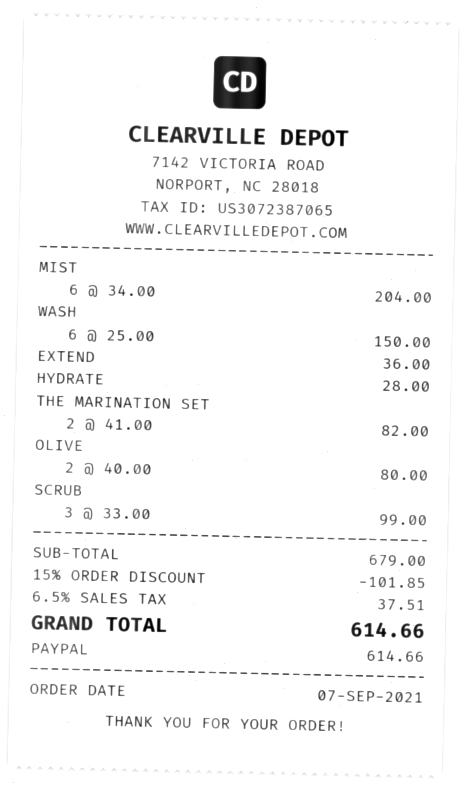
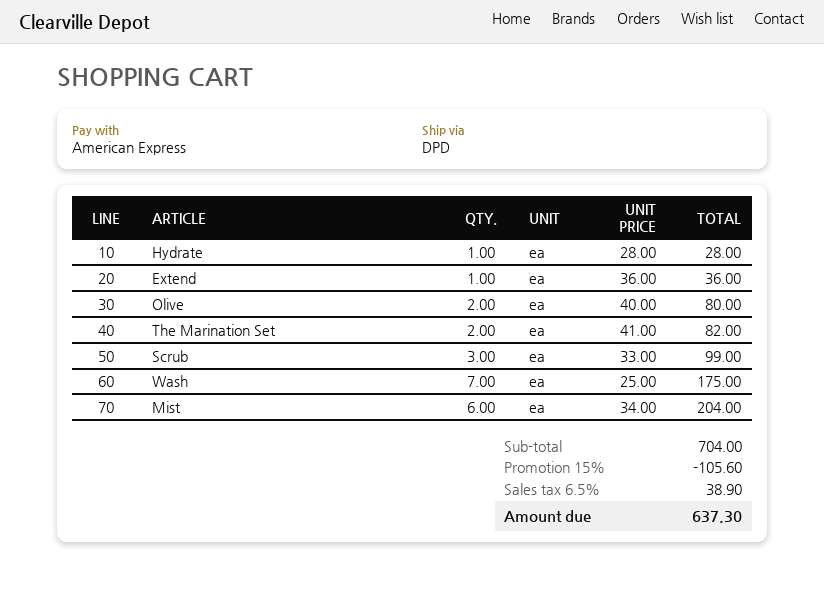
payment method: PayPal -> American Express
WASH: 6 x 25.00 = 150.00 -> 7 x 25.00 = 175.00
subtotal: 679.00 -> 704.00
discount: 15% = 101.85 -> 15% = 105.60
tax: 6.5% = 37.51 -> 6.5% = 38.90
total: 614.66 -> 637.30

